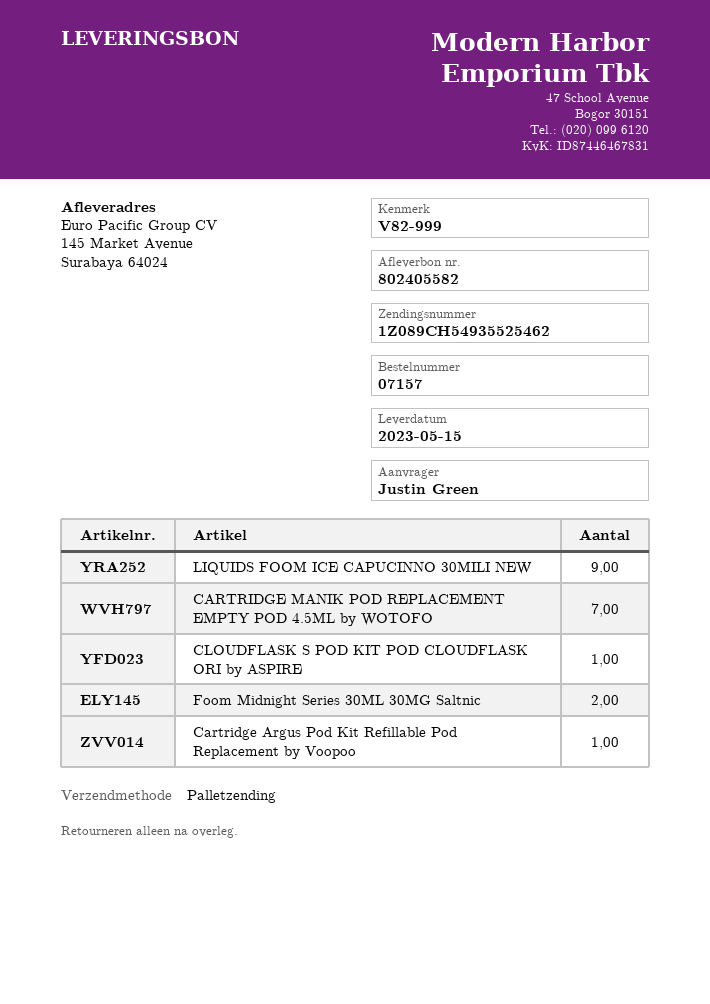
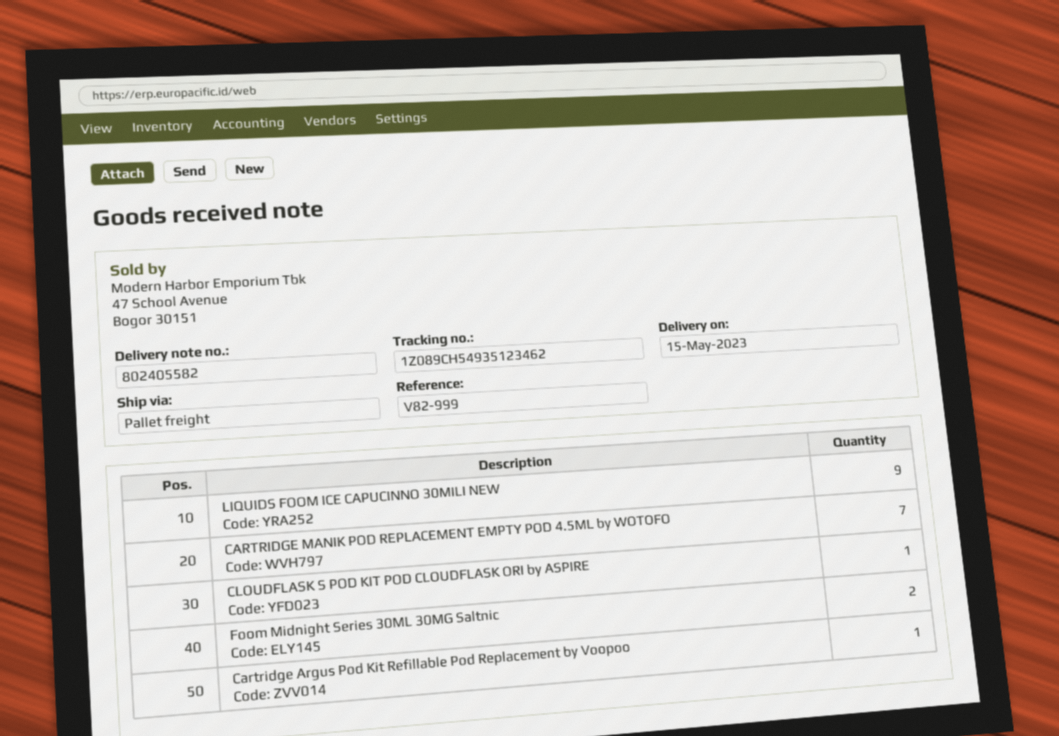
tracking number: 1Z089CH54935525462 -> 1Z089CH54935123462

